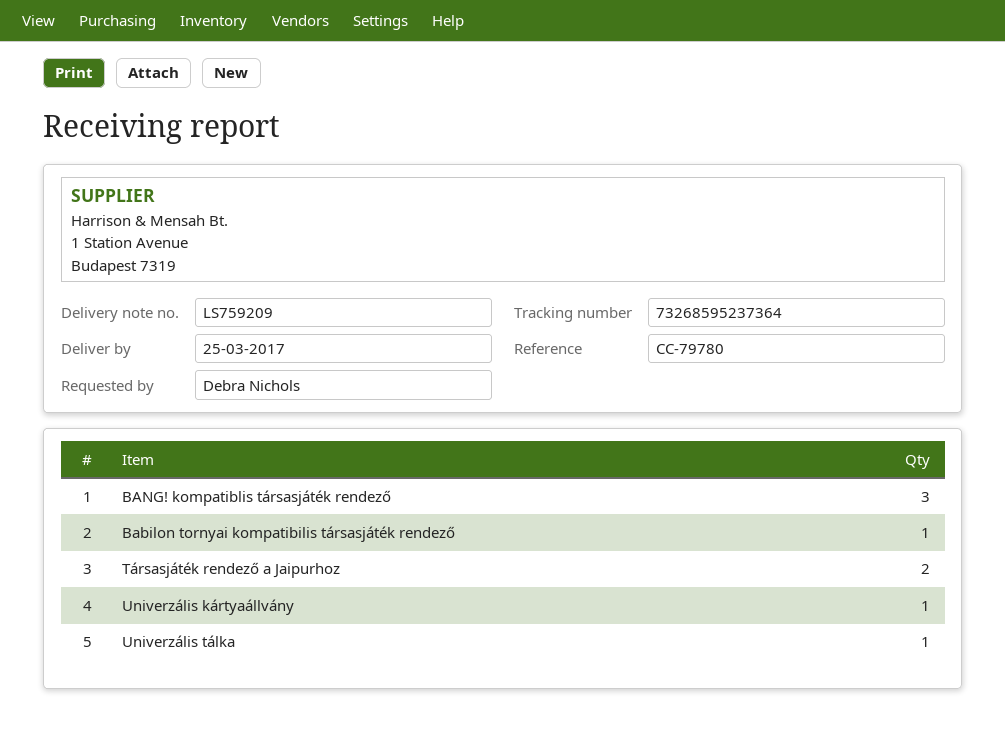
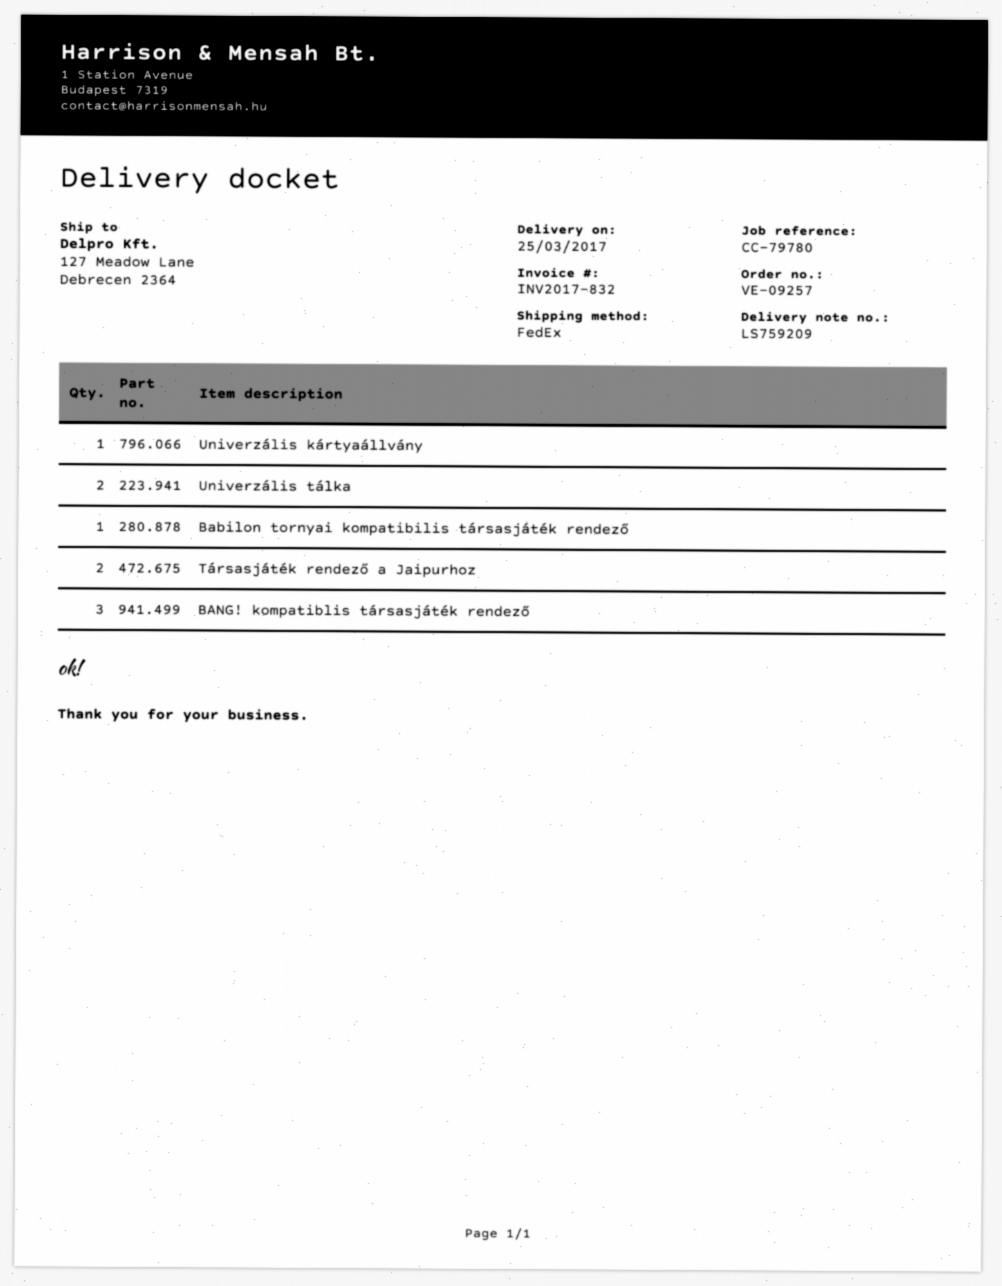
Univerzális tálka: 1 -> 2

